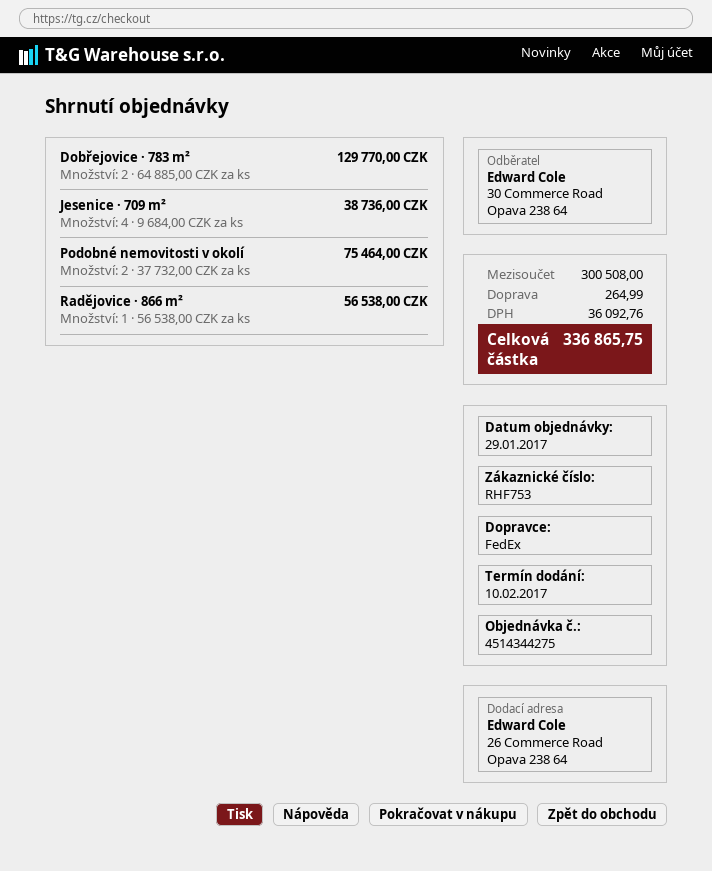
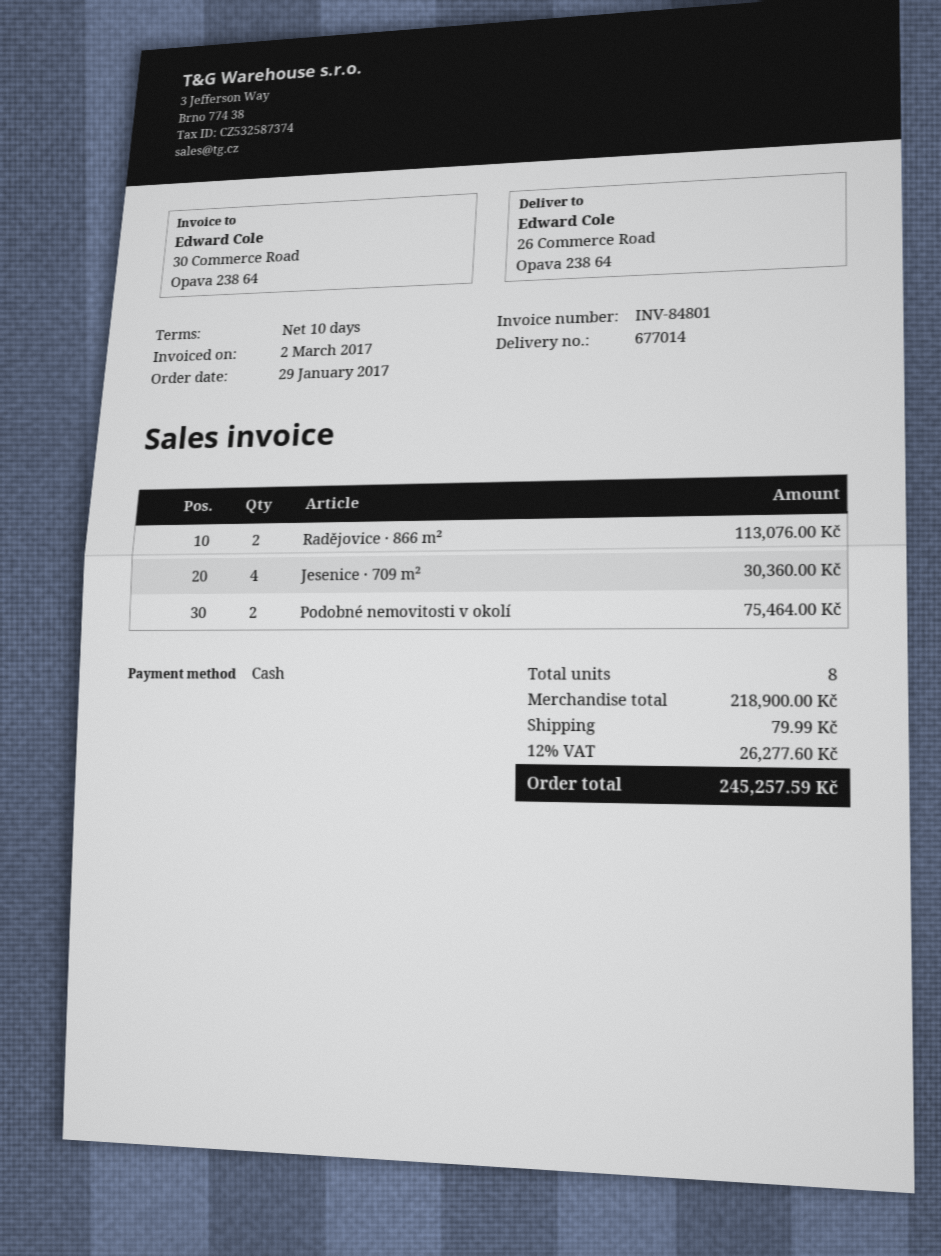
Dobřejovice · 783 m²: 2 for 129770.00 -> none
Jesenice · 709 m²: 4 for 38736.00 -> 4 for 30360.00
Radějovice · 866 m²: 1 for 56538.00 -> 2 for 113076.00
subtotal: 300508.00 -> 218900.00
shipping: 264.99 -> 79.99
tax: 36092.76 -> 26277.60
total: 336865.75 -> 245257.59

